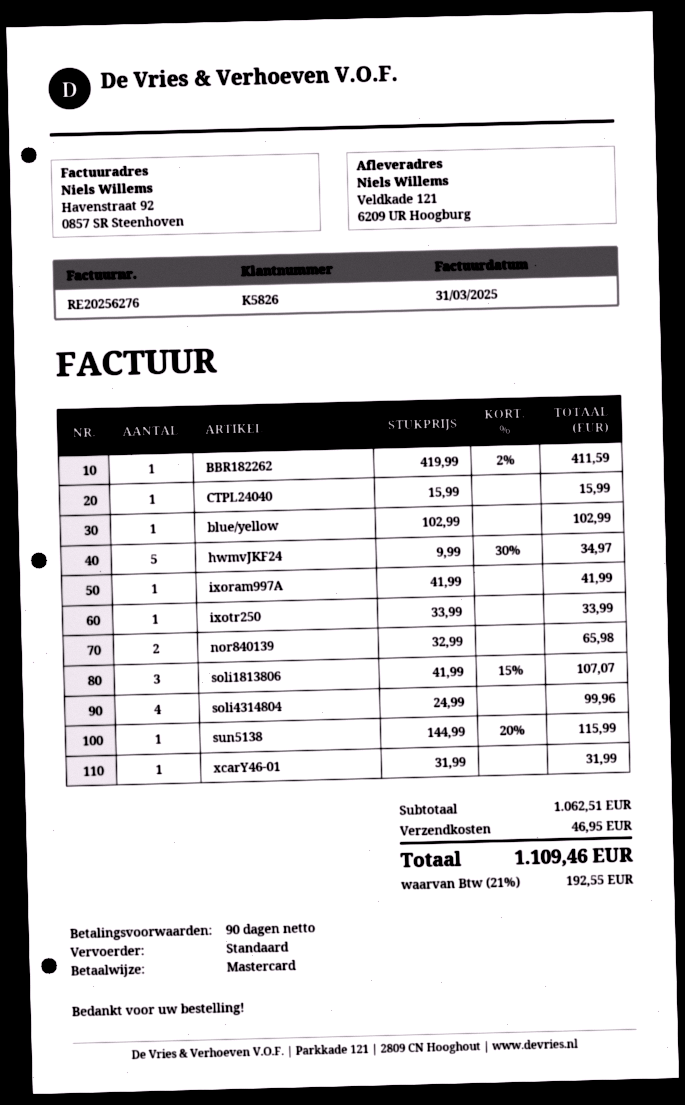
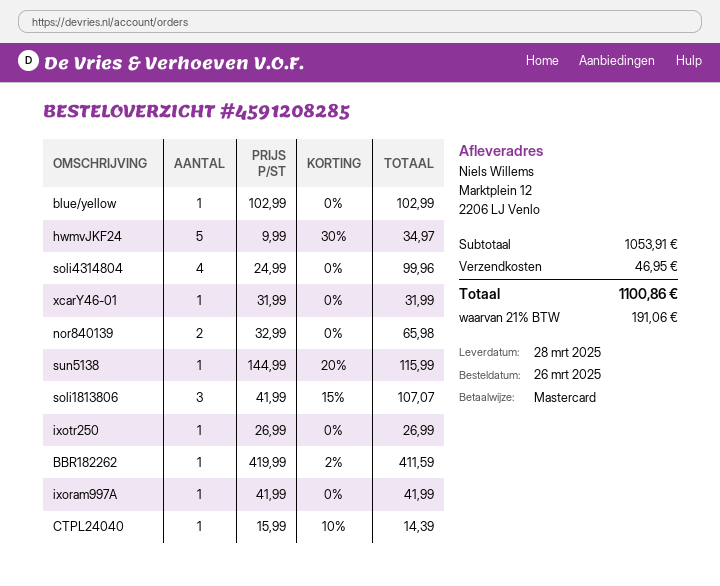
ship to: Veldkade 121, 6209 UR Hoogburg -> Marktplein 12, 2206 LJ Venlo
CTPL24040: 1 x 15.99 = 15.99 -> 1 x 15.99 - 10% = 14.39
ixotr250: 1 x 33.99 = 33.99 -> 1 x 26.99 = 26.99
subtotal: 1062.51 -> 1053.91
tax: 21% = 192.55 -> 21% = 191.06
total: 1109.46 -> 1100.86

